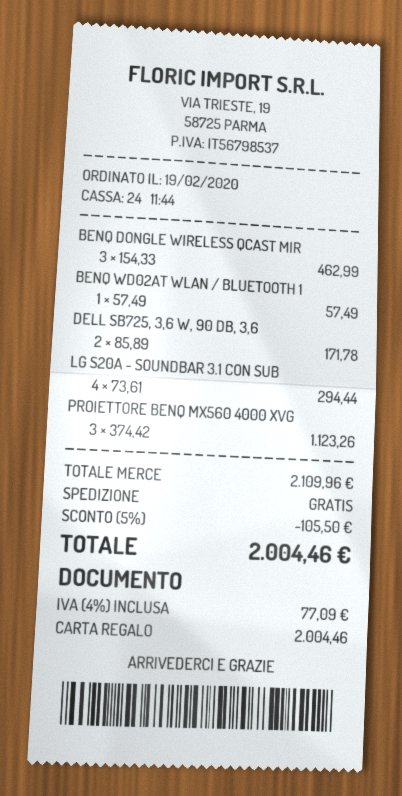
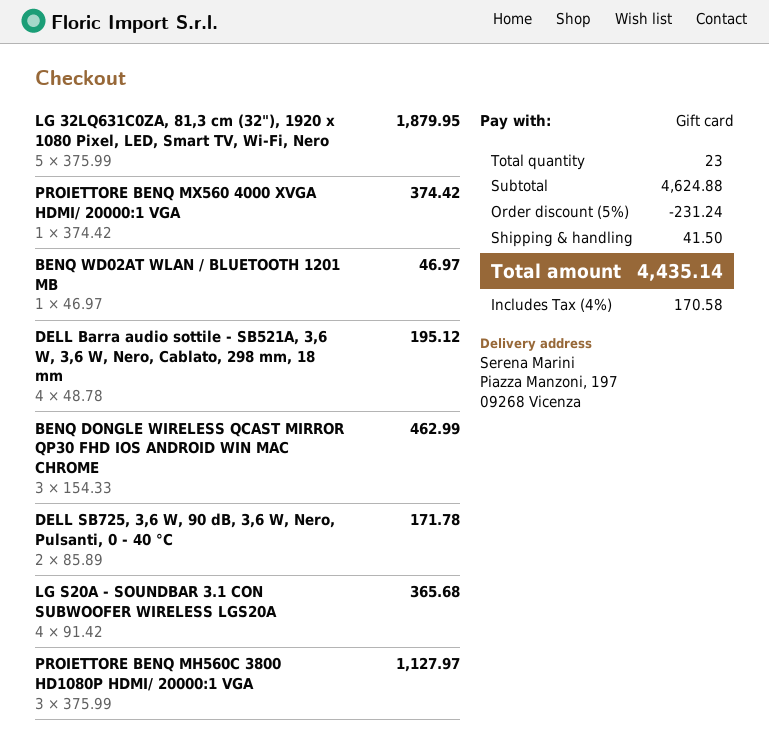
BENQ WD02AT WLAN / BLUETOOTH 1: 1 x 57.49 = 57.49 -> 1 x 46.97 = 46.97
LG S20A - SOUNDBAR 3.1 CON SUB: 4 x 73.61 = 294.44 -> 4 x 91.42 = 365.68
PROIETTORE BENQ MX560 4000 XVG: 3 x 374.42 = 1123.26 -> 1 x 374.42 = 374.42
LG 32LQ631C0ZA, 81,3 cm (32"), 1920 x 1080 Pixel, LED, Smart TV, Wi-Fi, Nero: none -> 5 x 375.99 = 1879.95
DELL Barra audio sottile - SB521A, 3,6 W, 3,6 W, Nero, Cablato, 298 mm, 18 mm: none -> 4 x 48.78 = 195.12
PROIETTORE BENQ MH560C 3800 HD1080P HDMI/ 20000:1 VGA: none -> 3 x 375.99 = 1127.97
subtotal: 2109.96 -> 4624.88
discount: 5% = 105.50 -> 5% = 231.24
shipping: 0.00 -> 41.50
tax: 4% = 77.09 -> 4% = 170.58
total: 2004.46 -> 4435.14

